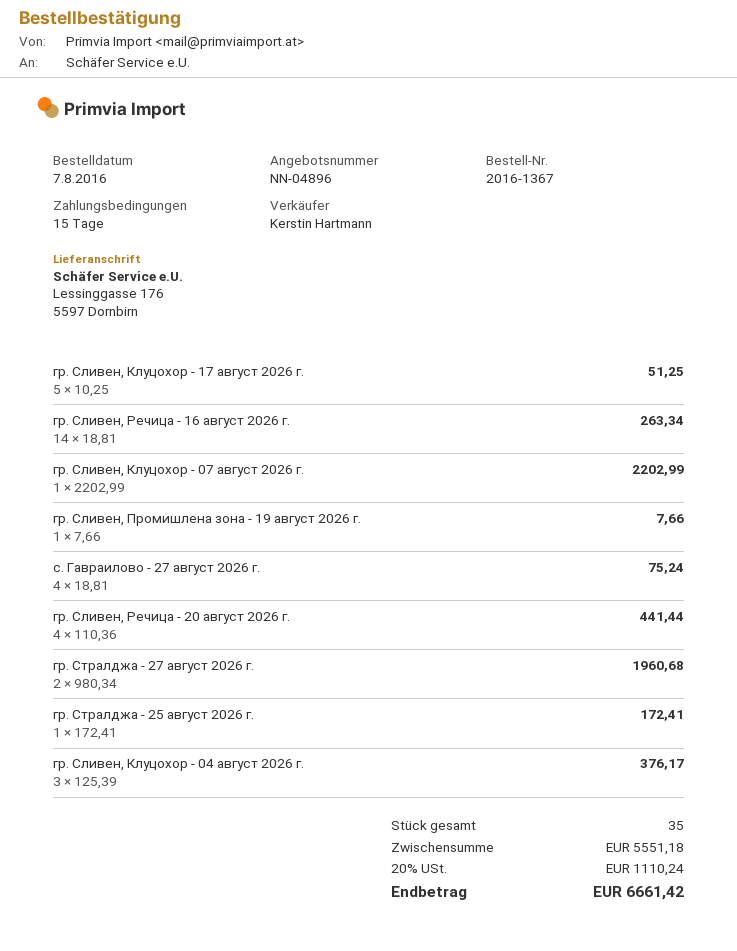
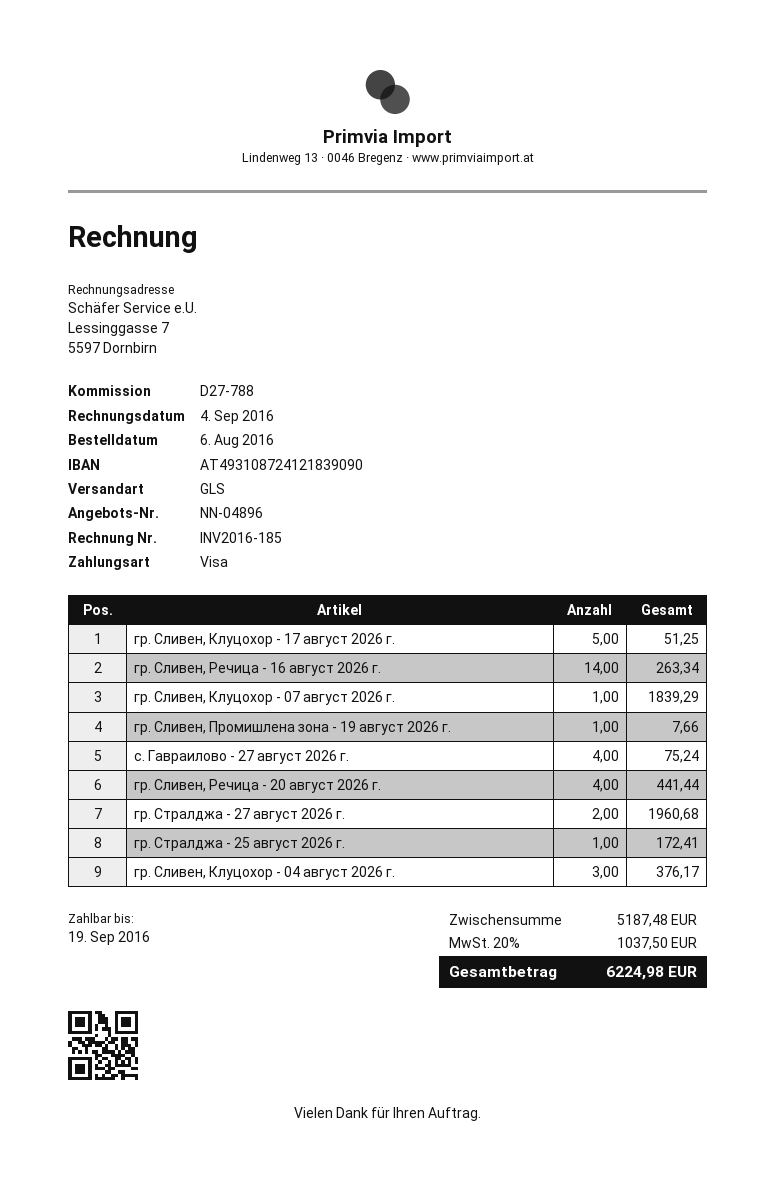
order date: 2016-08-07 -> 2016-08-06
гр. Сливен, Клуцохор - 07 август 2026 г.: 1 for 2202.99 -> 1 for 1839.29
subtotal: 5551.18 -> 5187.48
tax: 20% = 1110.24 -> 20% = 1037.50
total: 6661.42 -> 6224.98

